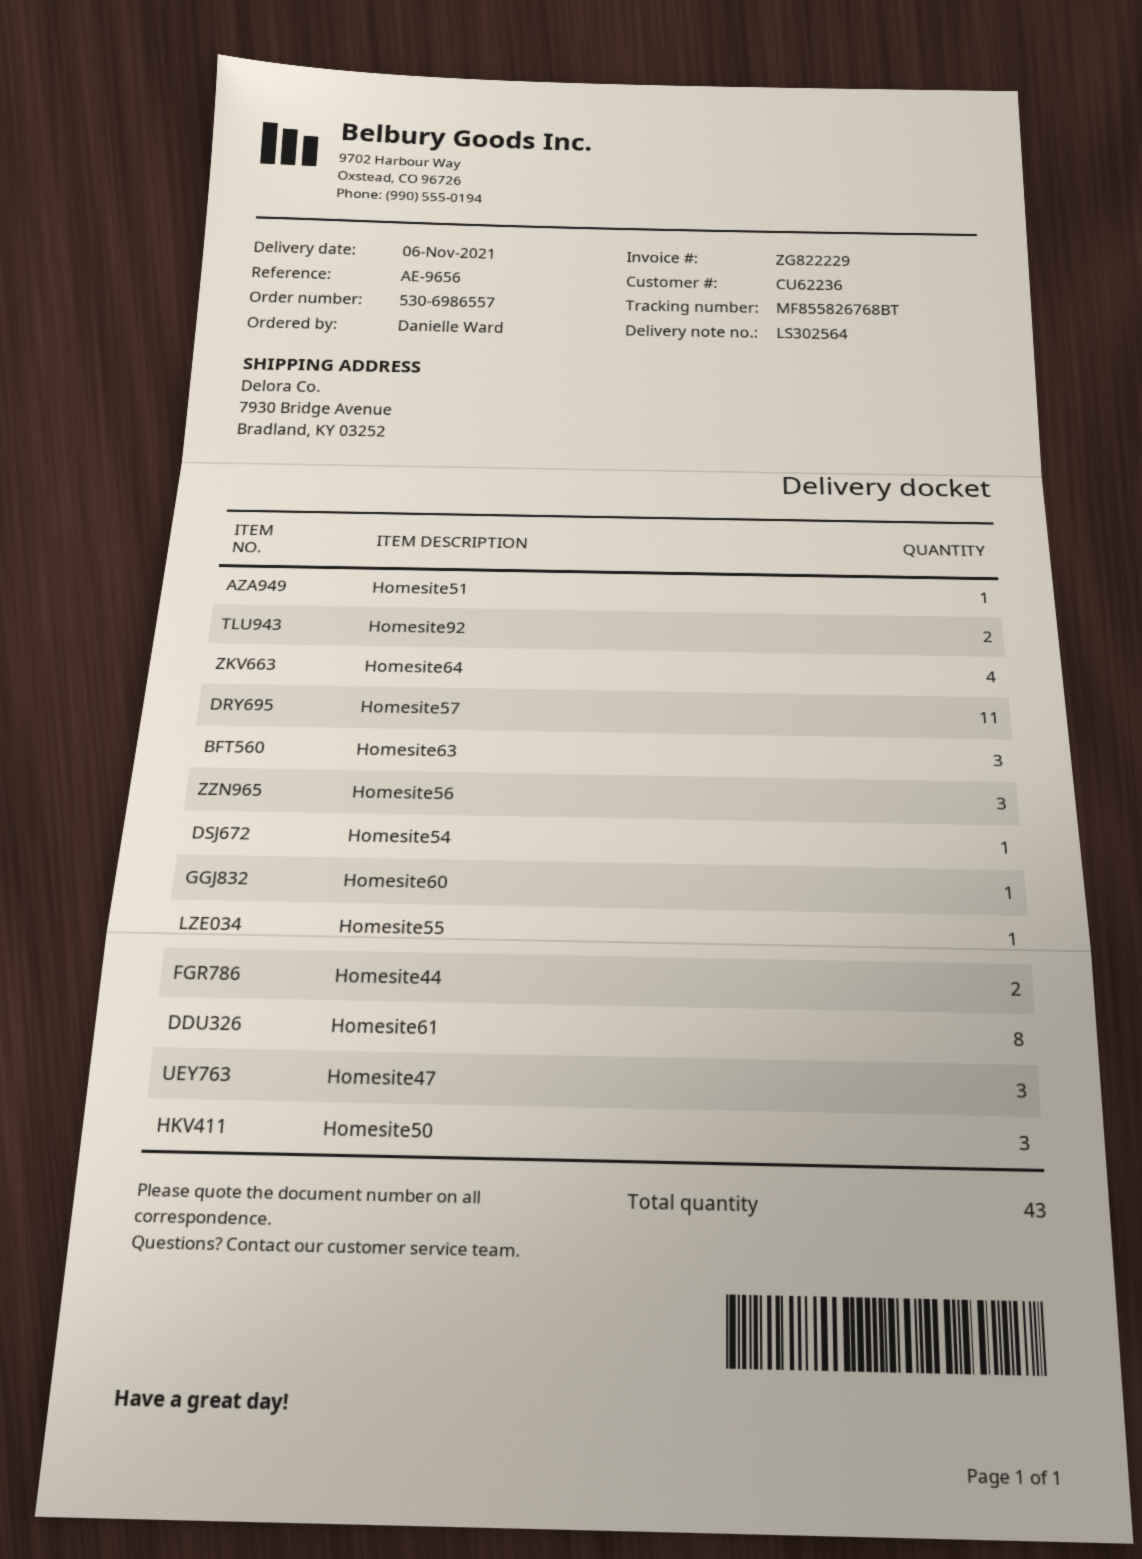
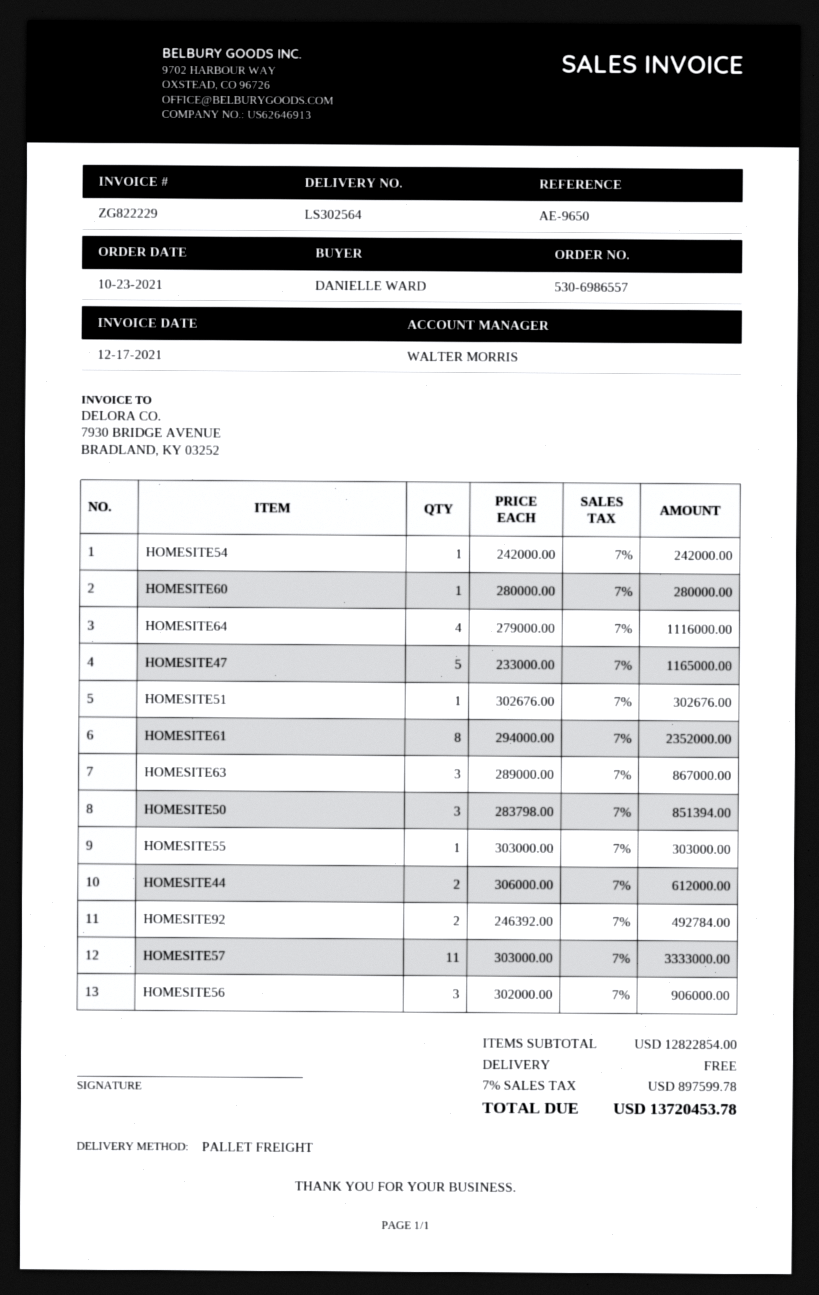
reference: AE-9656 -> AE-9650
Homesite47: 3 -> 5

